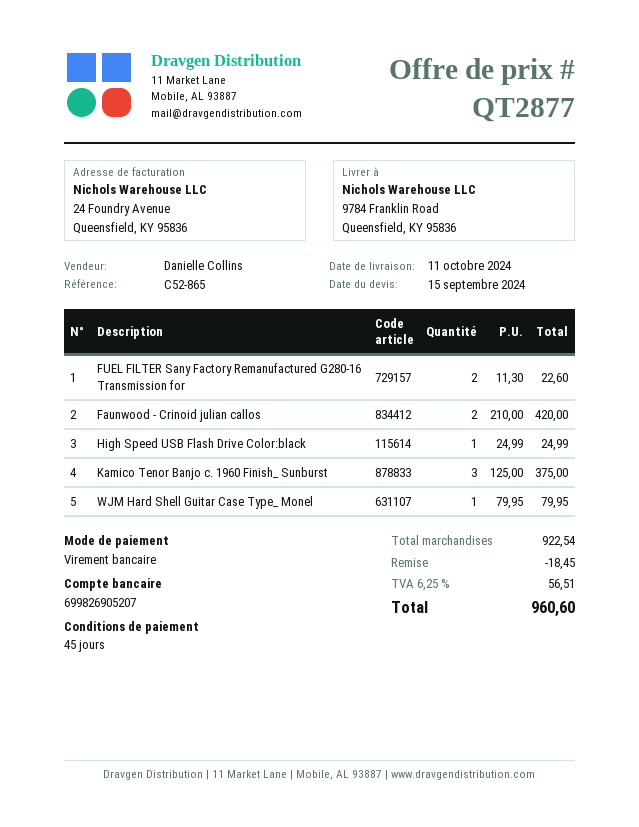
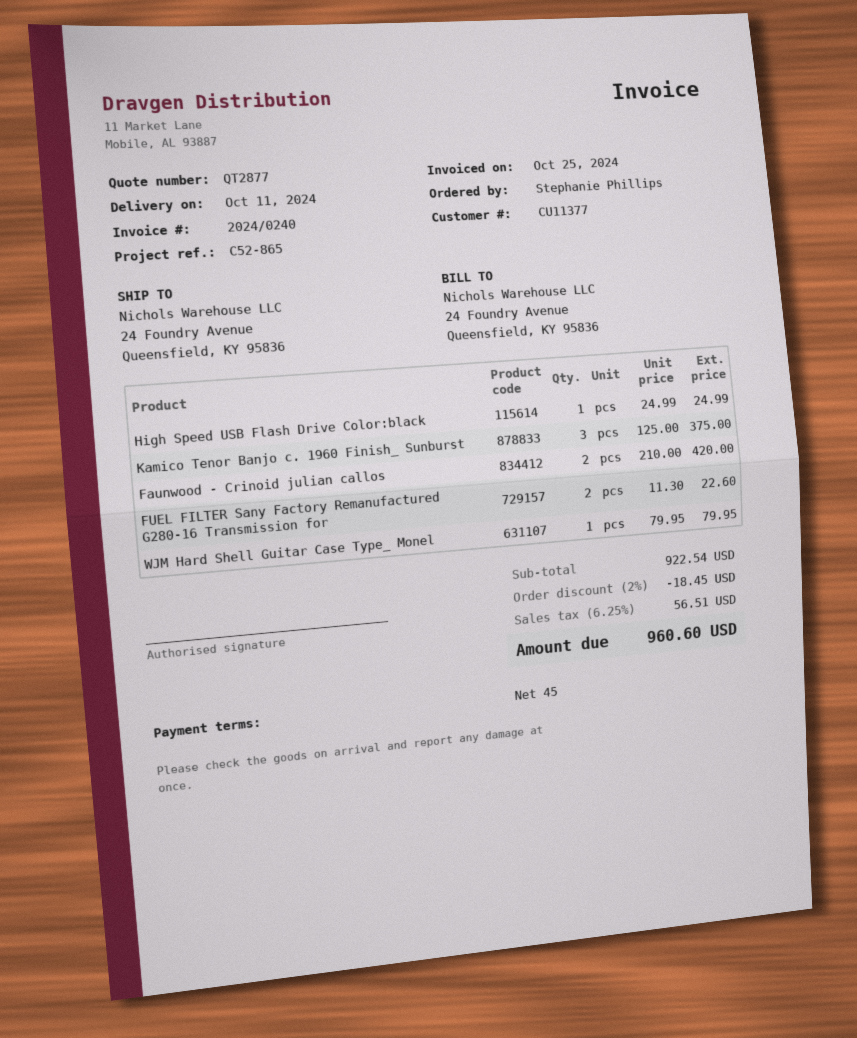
ship to: 9784 Franklin Road, Queensfield, KY 95836 -> 24 Foundry Avenue, Queensfield, KY 95836

